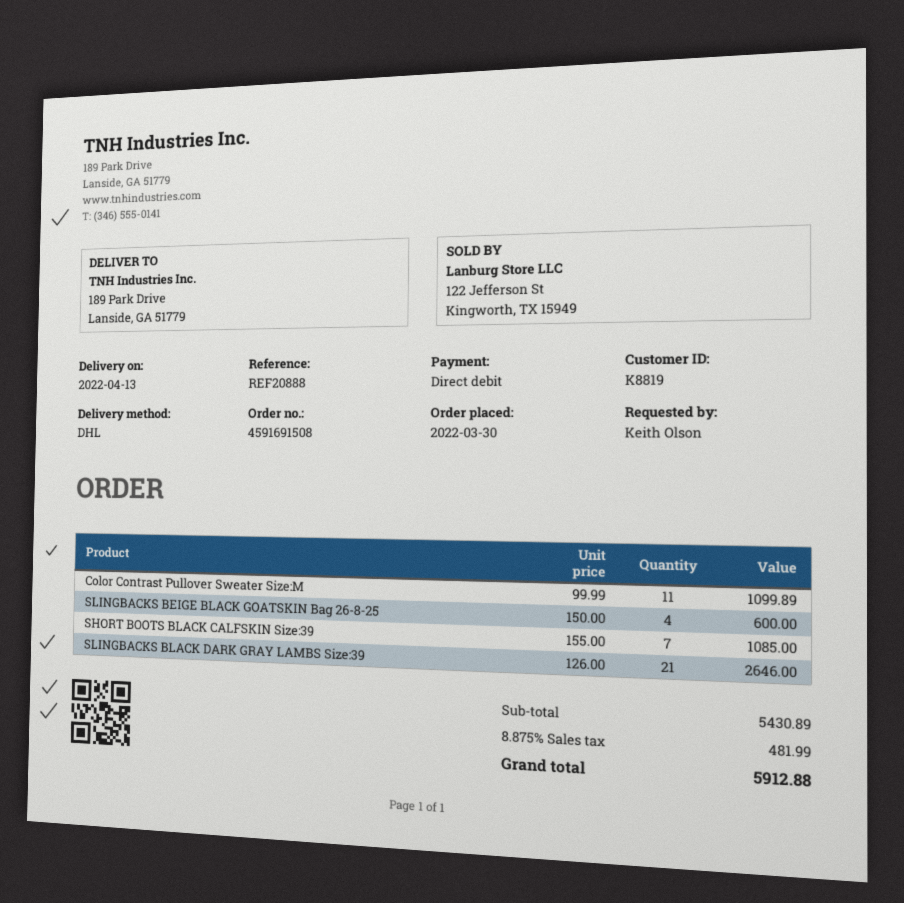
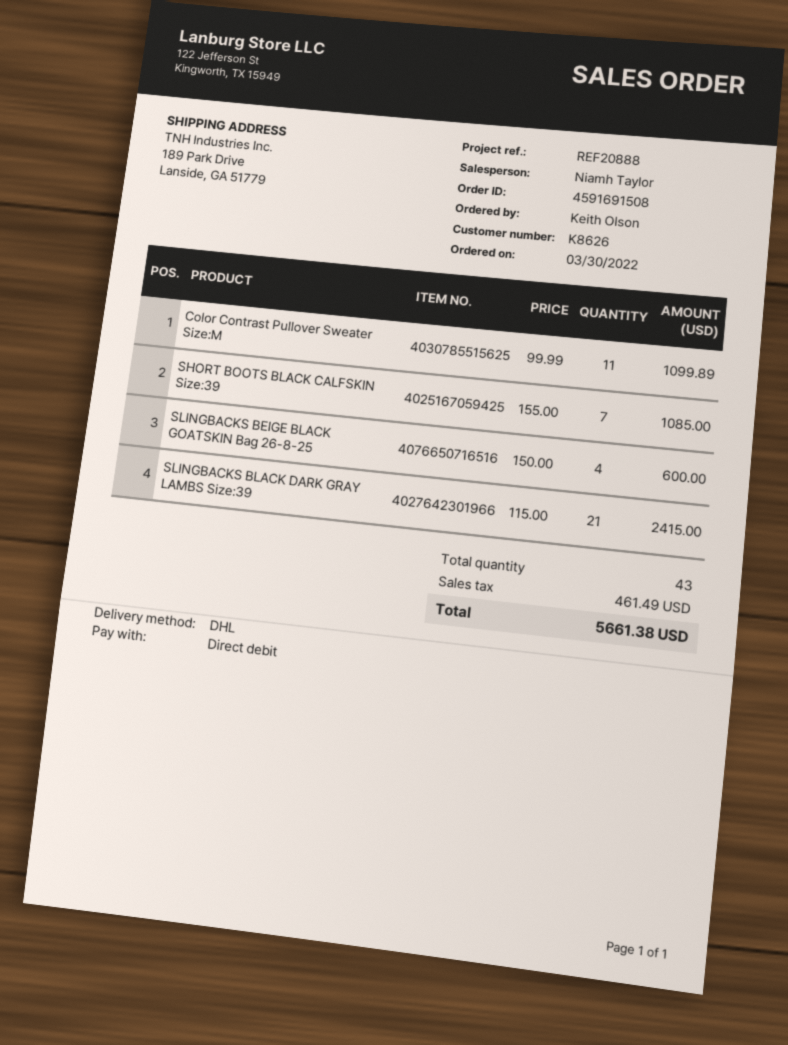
customer number: K8819 -> K8626
SLINGBACKS BLACK DARK GRAY LAMBS Size:39: 21 x 126.00 = 2646.00 -> 21 x 115.00 = 2415.00
tax: 481.99 -> 461.49
total: 5912.88 -> 5661.38

